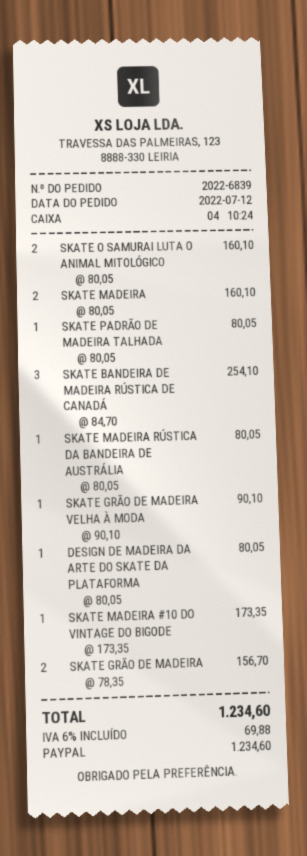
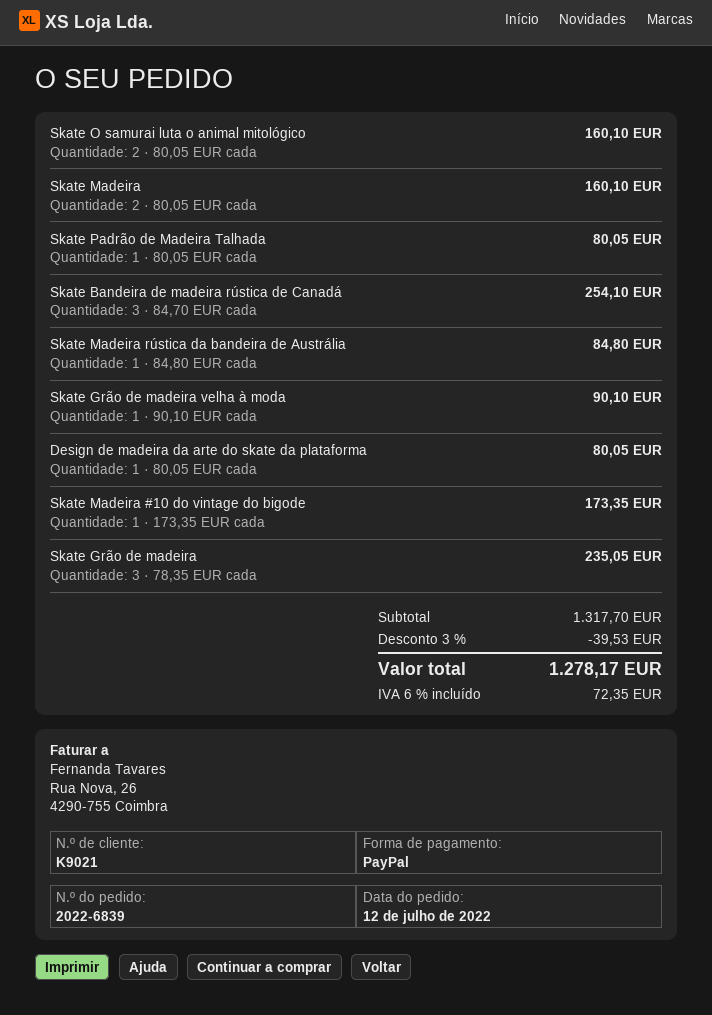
SKATE MADEIRA RÚSTICA DA BANDEIRA DE AUSTRÁLIA: 1 x 80.05 = 80.05 -> 1 x 84.80 = 84.80
SKATE GRÃO DE MADEIRA: 2 x 78.35 = 156.70 -> 3 x 78.35 = 235.05
discount: none -> 3% = 39.53
tax: 6% = 69.88 -> 6% = 72.35
total: 1234.60 -> 1278.17

